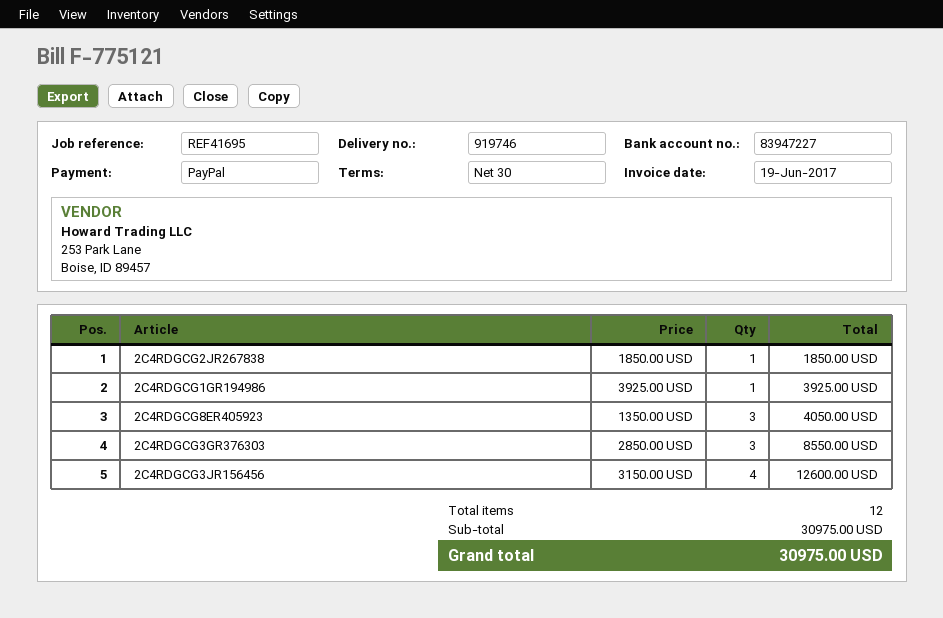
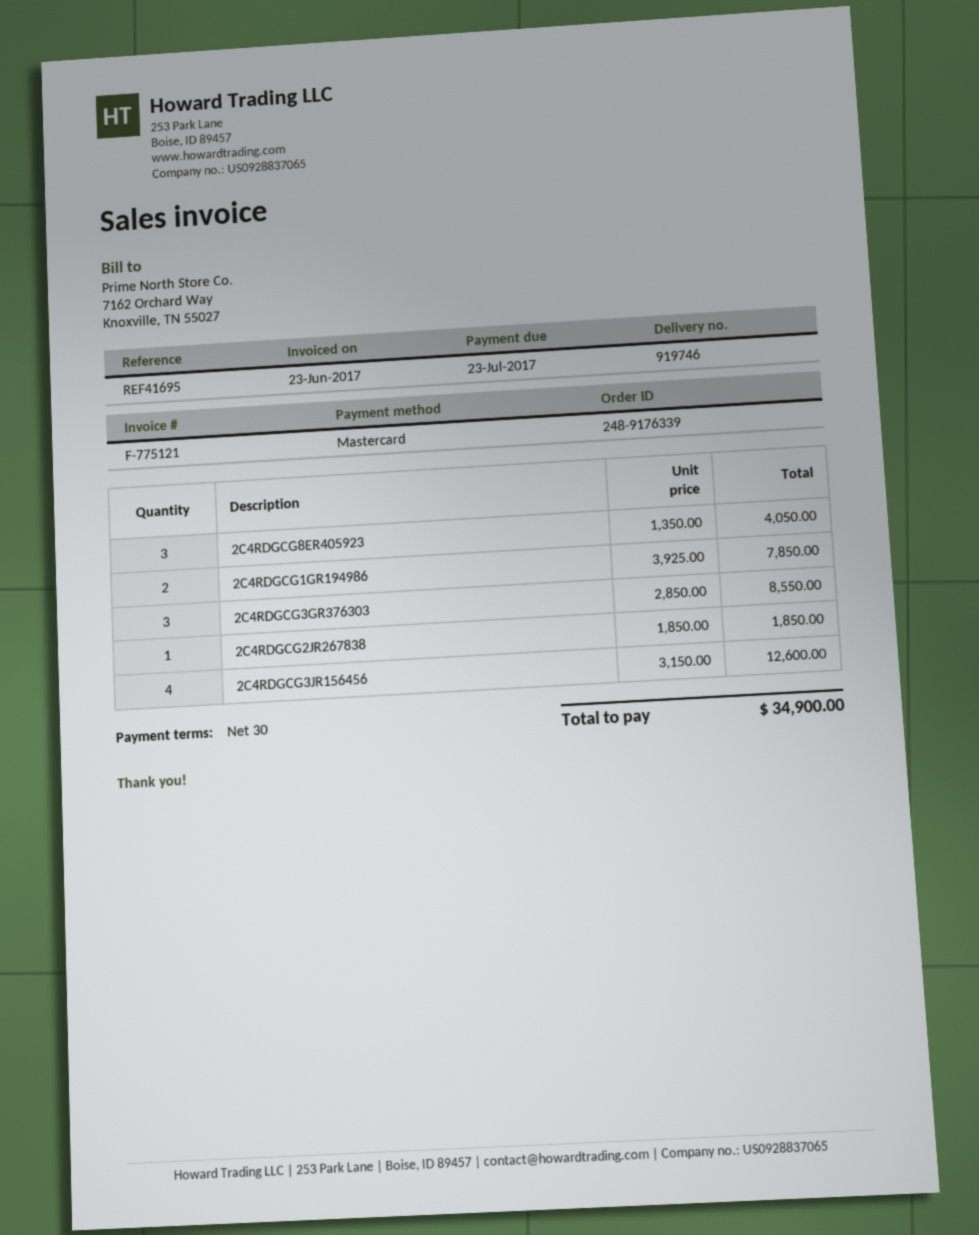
invoice date: 2017-06-19 -> 2017-06-23
payment method: PayPal -> Mastercard
2C4RDGCG1GR194986: 1 x 3925.00 = 3925.00 -> 2 x 3925.00 = 7850.00
total: 30975.00 -> 34900.00

